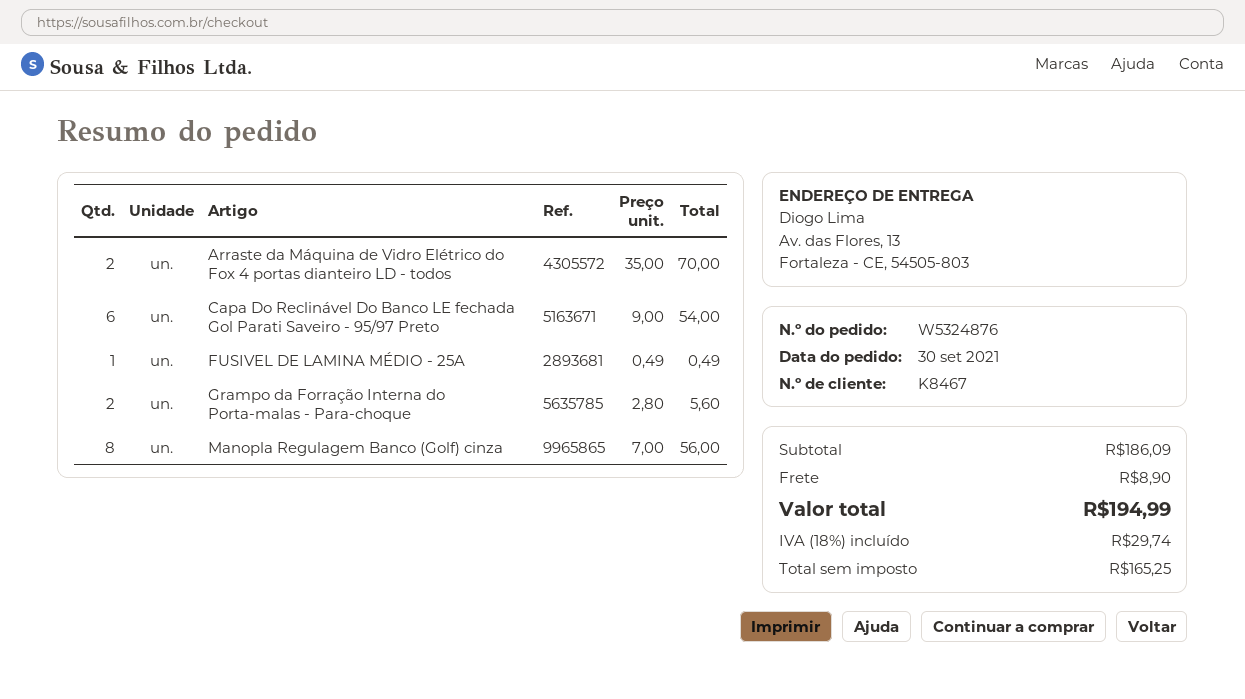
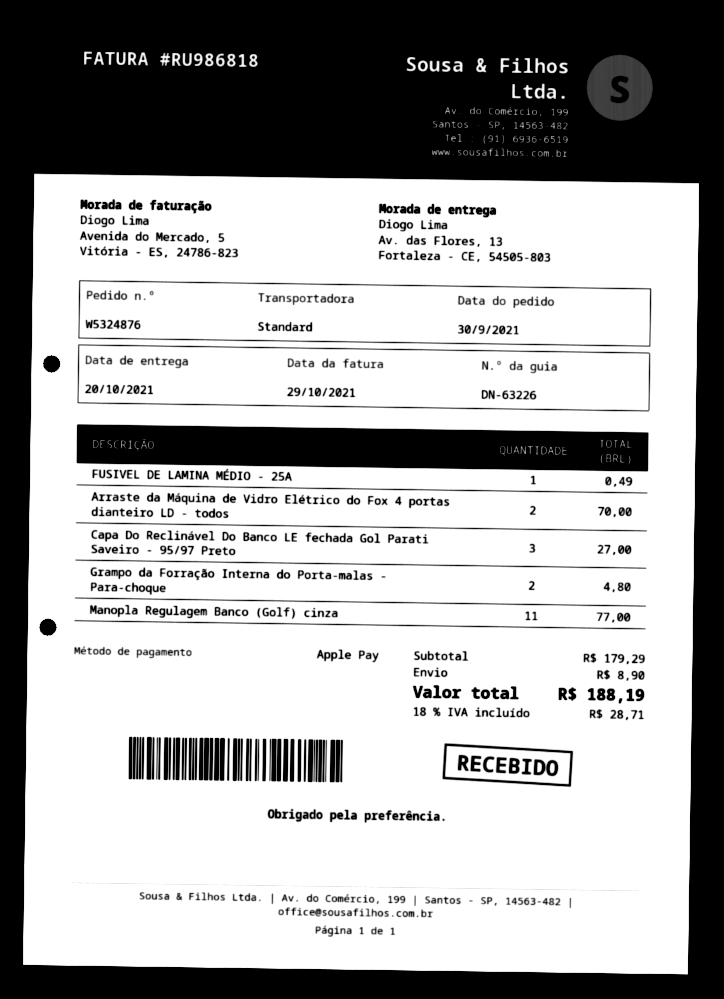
Capa Do Reclinável Do Banco LE fechada Gol Parati Saveiro - 95/97 Preto: 6 for 54.00 -> 3 for 27.00
Grampo da Forração Interna do Porta-malas - Para-choque: 2 for 5.60 -> 2 for 4.80
Manopla Regulagem Banco (Golf) cinza: 8 for 56.00 -> 11 for 77.00
subtotal: 186.09 -> 179.29
tax: 18% = 29.74 -> 18% = 28.71
total: 194.99 -> 188.19

